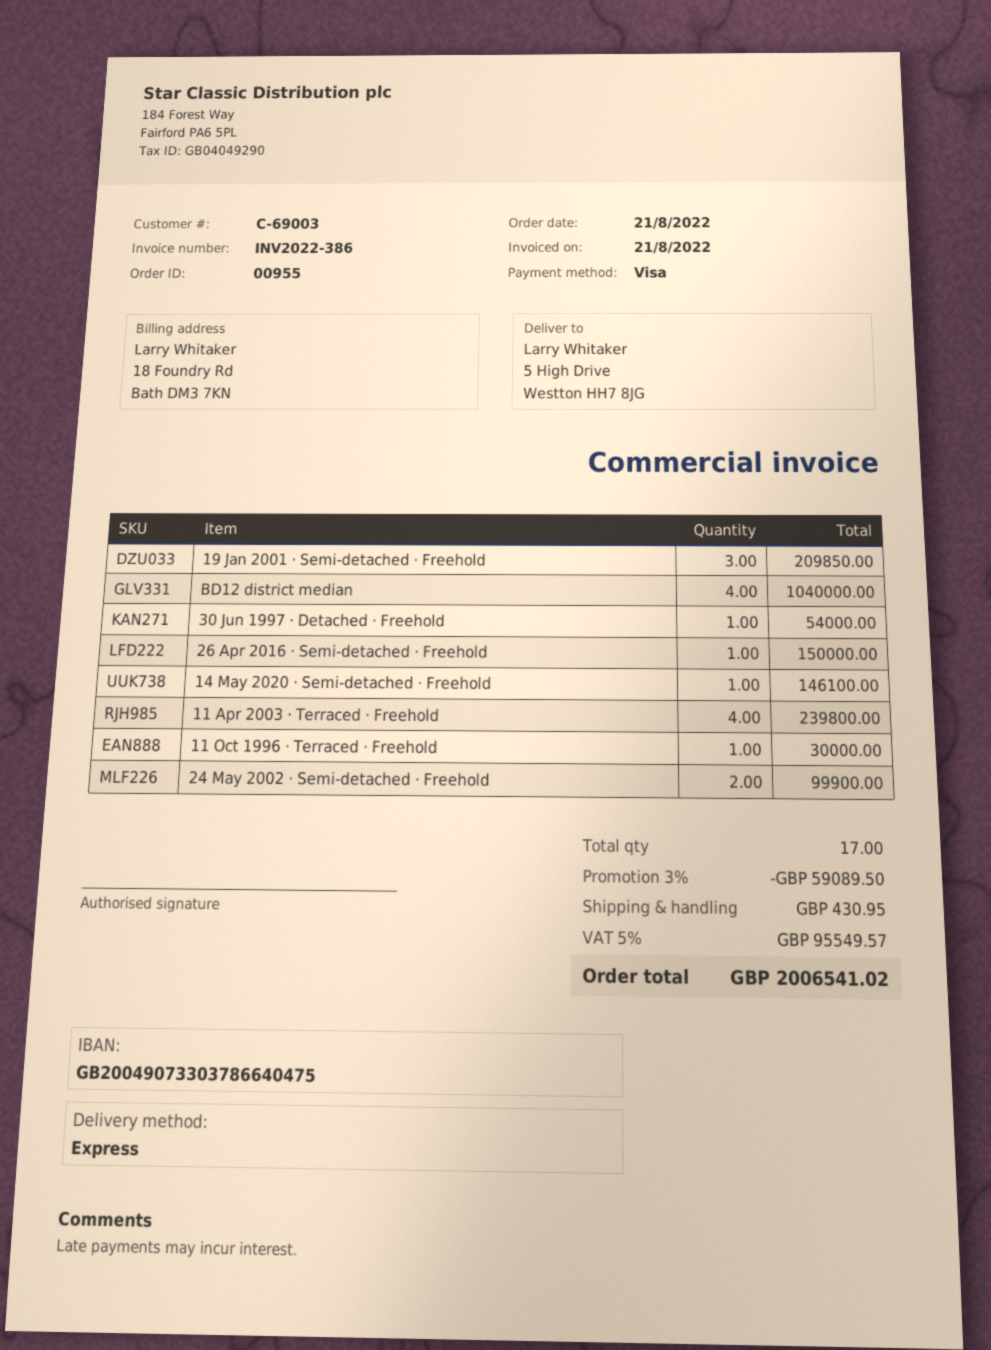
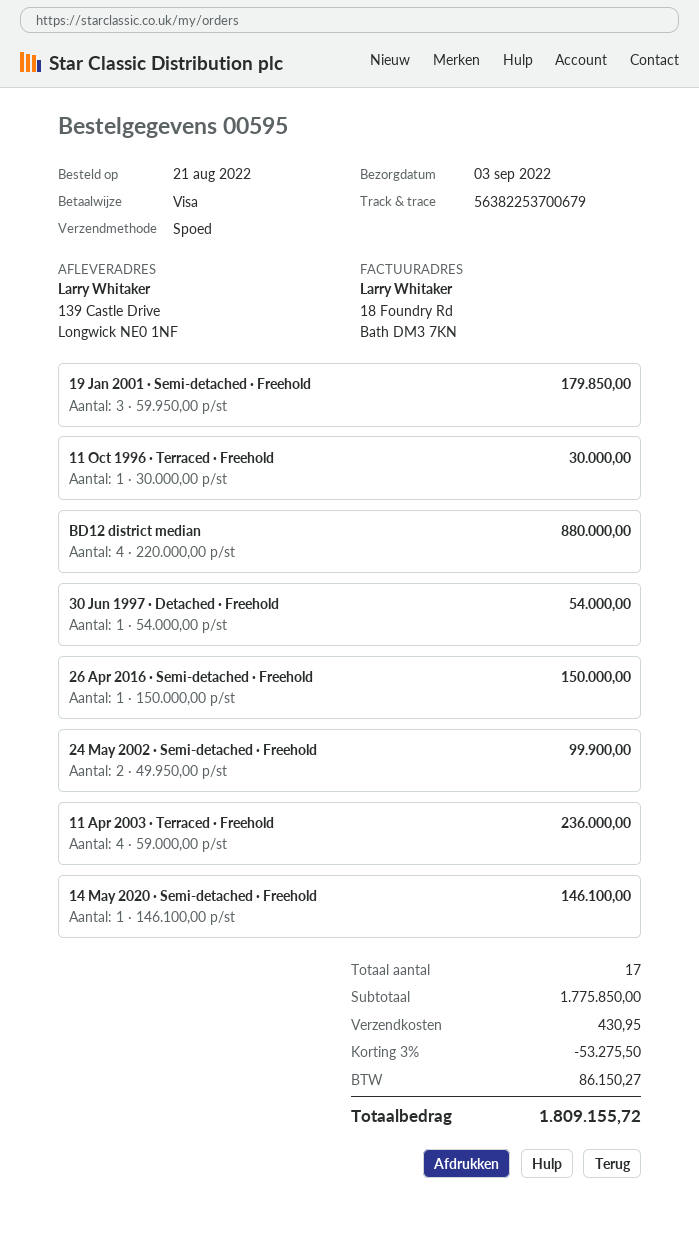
order number: 00955 -> 00595
ship to: 5 High Drive, Westton HH7 8JG -> 139 Castle Drive, Longwick NE0 1NF
19 Jan 2001 · Semi-detached · Freehold: 3 for 209850.00 -> 3 for 179850.00
BD12 district median: 4 for 1040000.00 -> 4 for 880000.00
11 Apr 2003 · Terraced · Freehold: 4 for 239800.00 -> 4 for 236000.00
discount: 3% = 59089.50 -> 3% = 53275.50
tax: 95549.57 -> 86150.27
total: 2006541.02 -> 1809155.72

